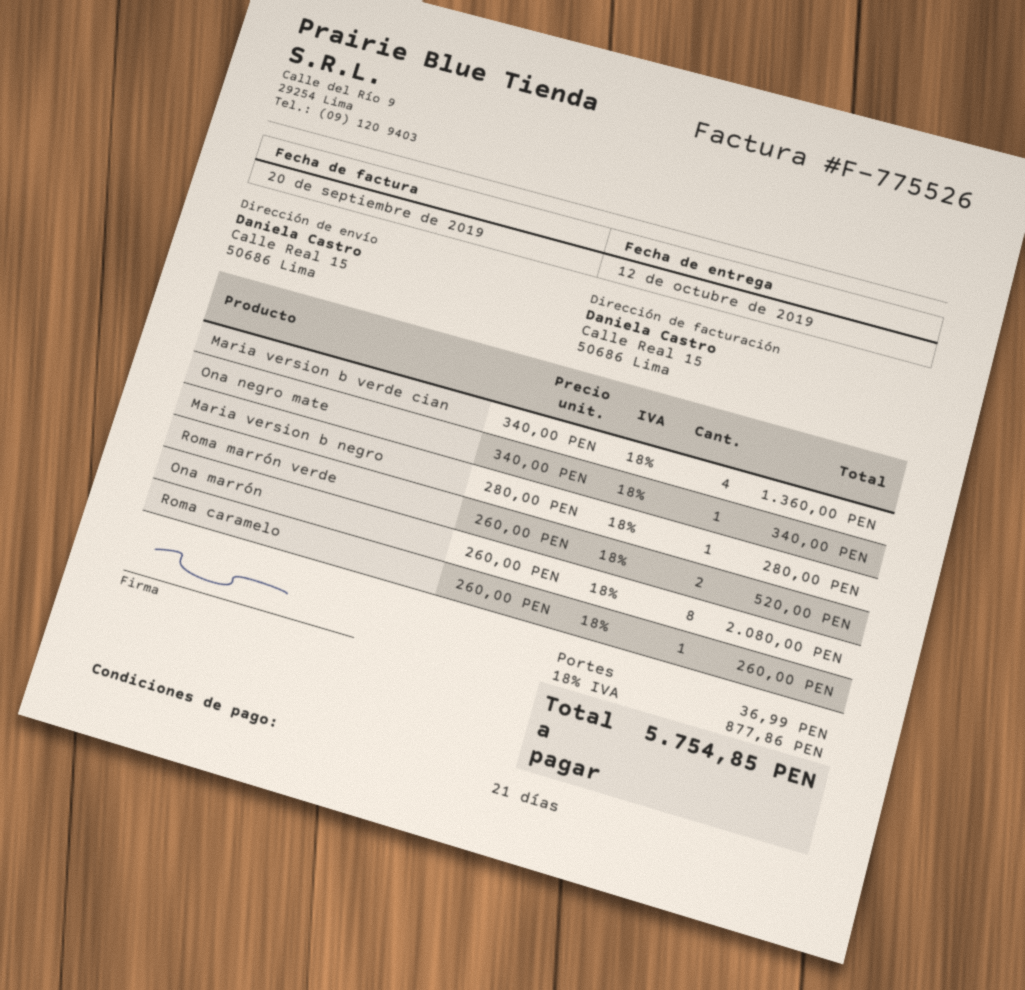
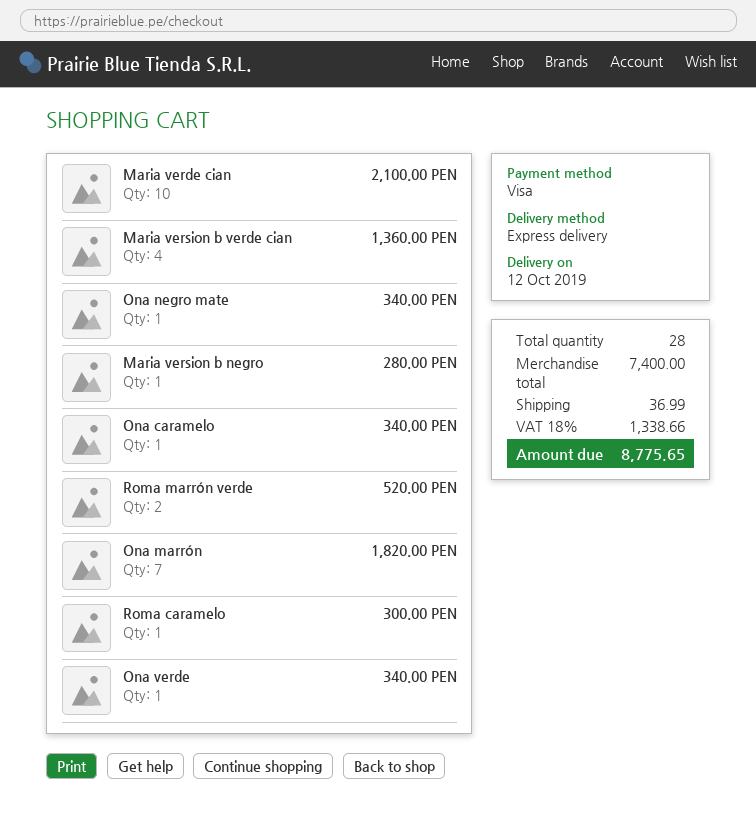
Ona marrón: 8 for 2080.00 -> 7 for 1820.00
Roma caramelo: 1 for 260.00 -> 1 for 300.00
Maria verde cian: none -> 10 for 2100.00
Ona caramelo: none -> 1 for 340.00
Ona verde: none -> 1 for 340.00
tax: 18% = 877.86 -> 18% = 1338.66
total: 5754.85 -> 8775.65

